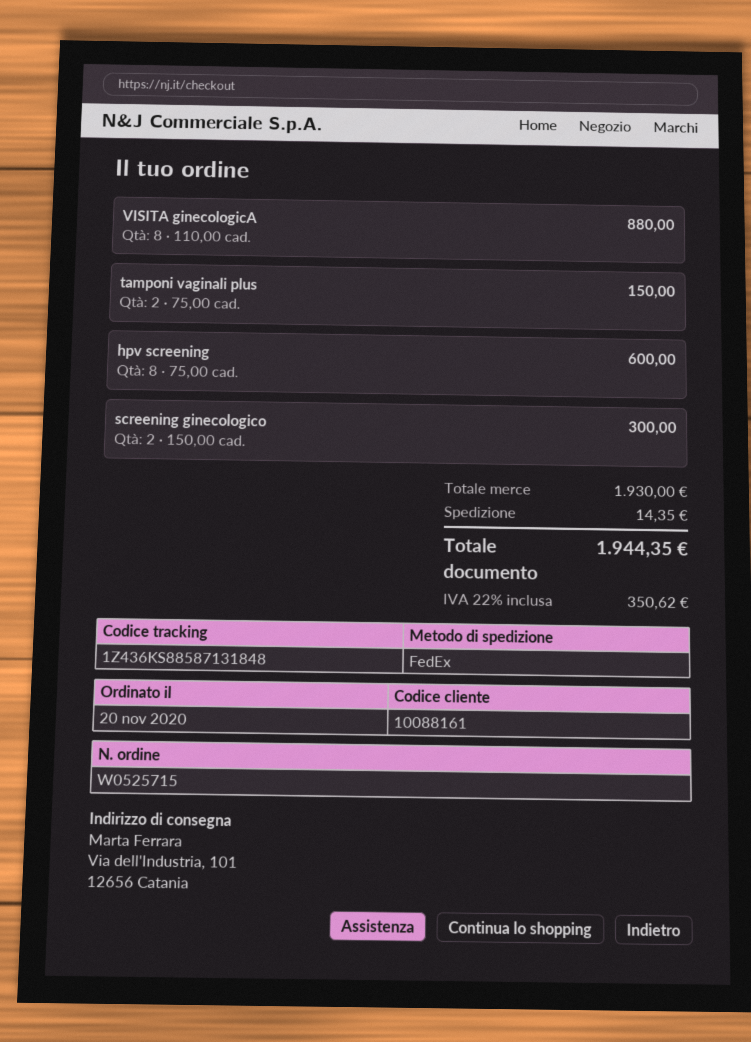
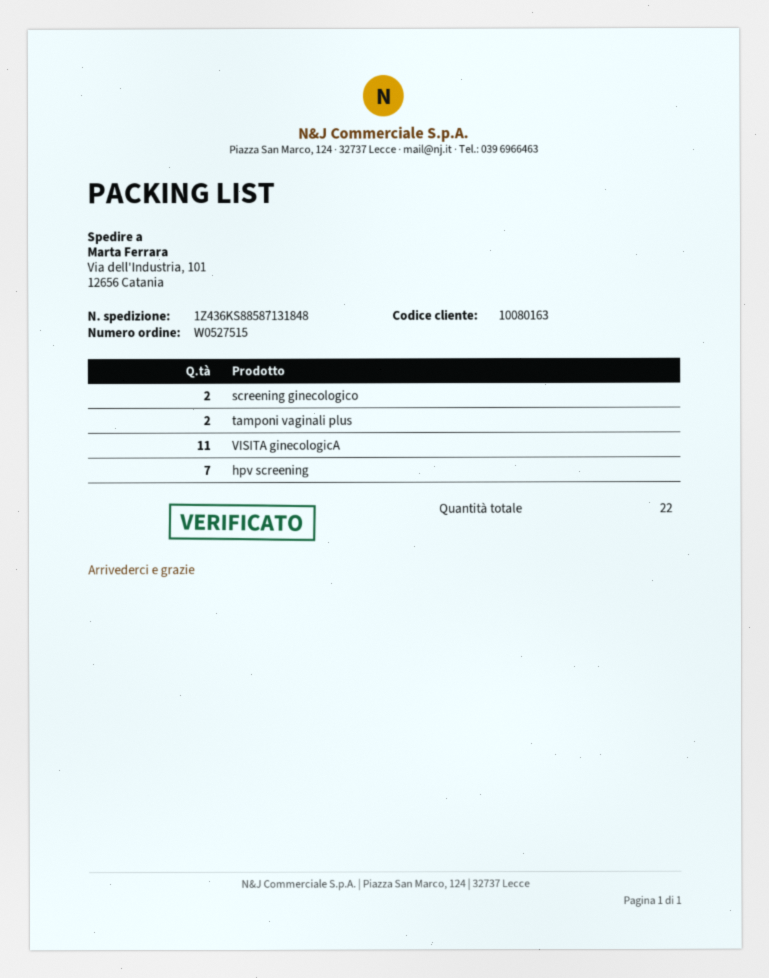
order number: W0525715 -> W0527515
customer number: 10088161 -> 10080163
VISITA ginecologicA: 8 -> 11
hpv screening: 8 -> 7

